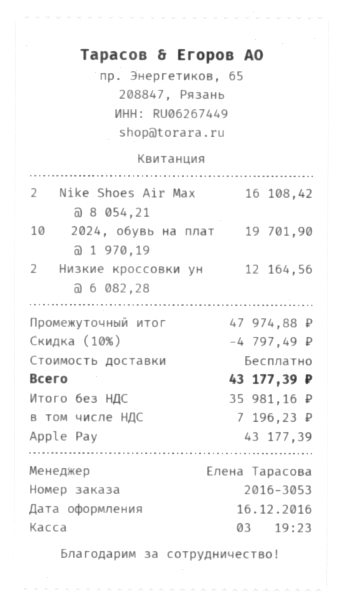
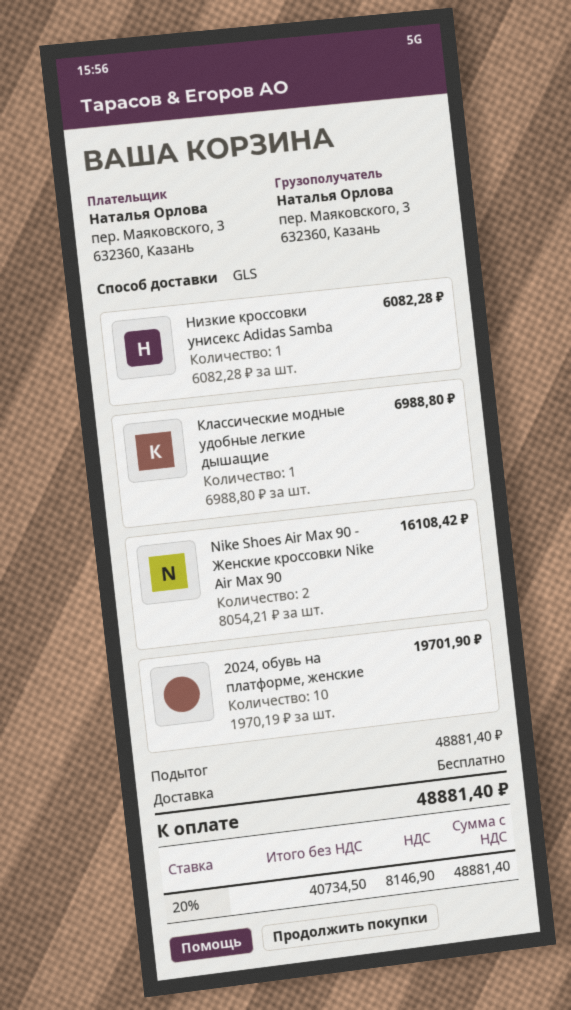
Низкие кроссовки ун: 2 x 6082.28 = 12164.56 -> 1 x 6082.28 = 6082.28
Классические модные удобные легкие дышащие: none -> 1 x 6988.80 = 6988.80
subtotal: 47974.88 -> 48881.40
discount: 10% = 4797.49 -> none
net: 35981.16 -> 40734.50
tax: 7196.23 -> 8146.90
total: 43177.39 -> 48881.40

